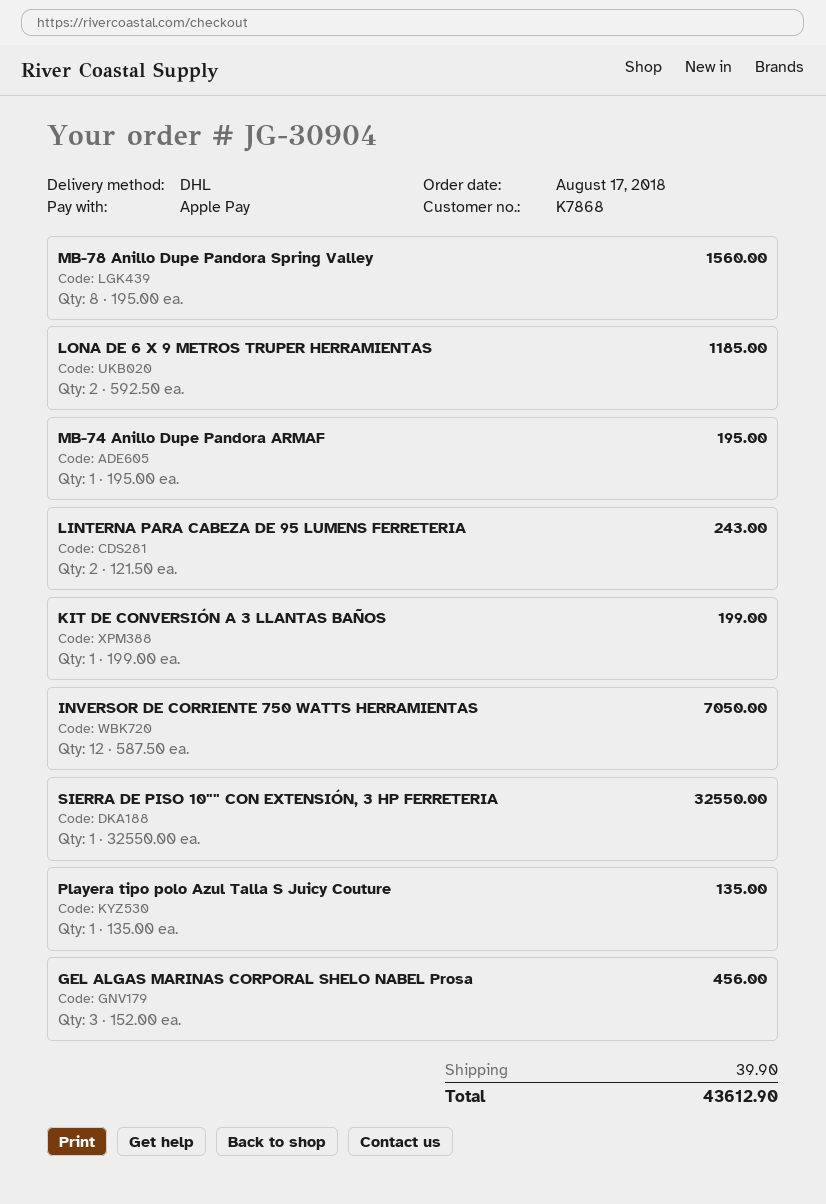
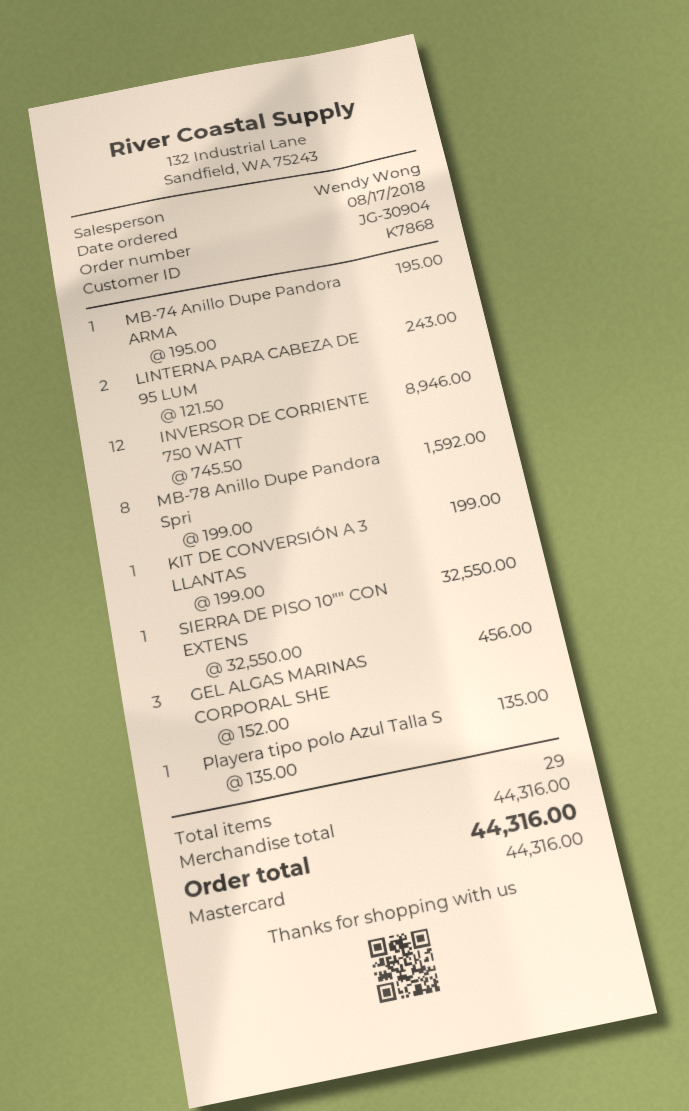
payment method: Apple Pay -> Mastercard
MB-78 Anillo Dupe Pandora Spring Valley: 8 x 195.00 = 1560.00 -> 8 x 199.00 = 1592.00
LONA DE 6 X 9 METROS TRUPER HERRAMIENTAS: 2 x 592.50 = 1185.00 -> none
INVERSOR DE CORRIENTE 750 WATTS HERRAMIENTAS: 12 x 587.50 = 7050.00 -> 12 x 745.50 = 8946.00
shipping: 39.90 -> none
total: 43612.90 -> 44316.00

